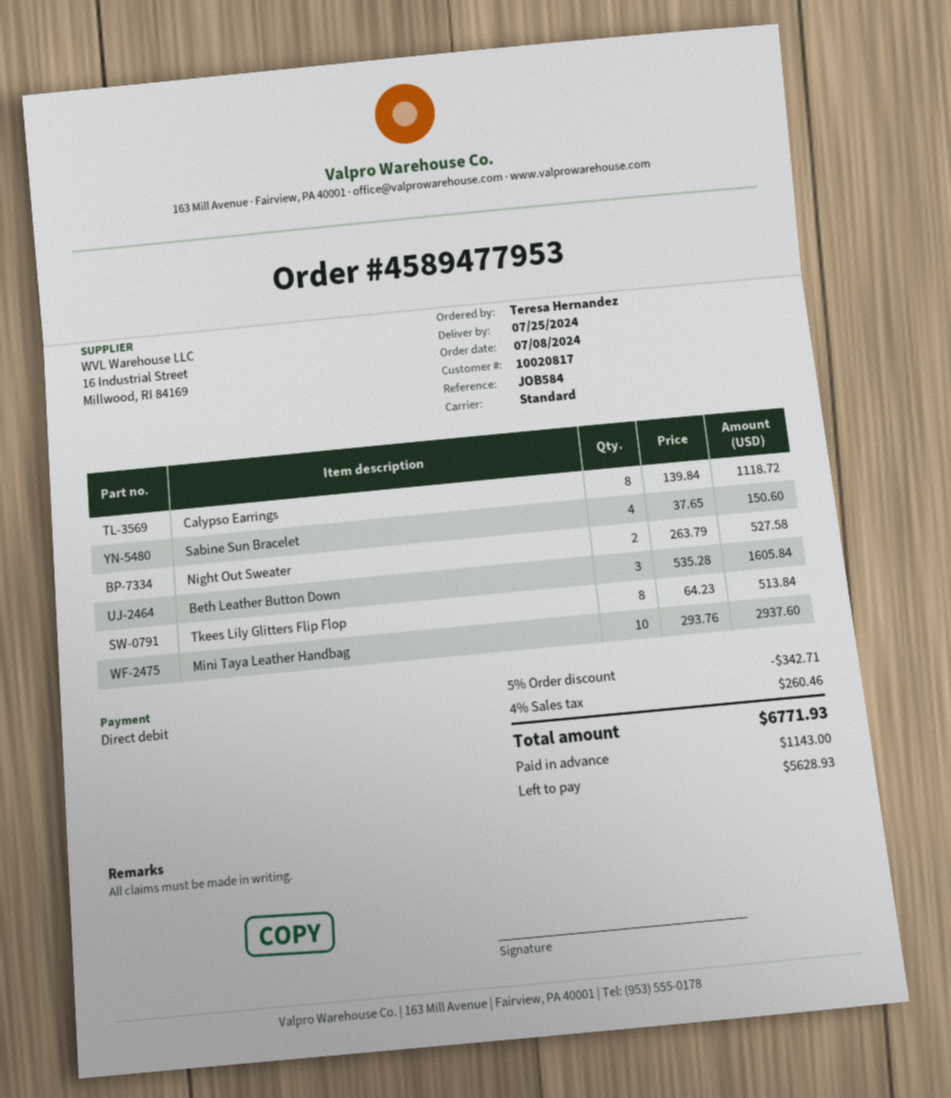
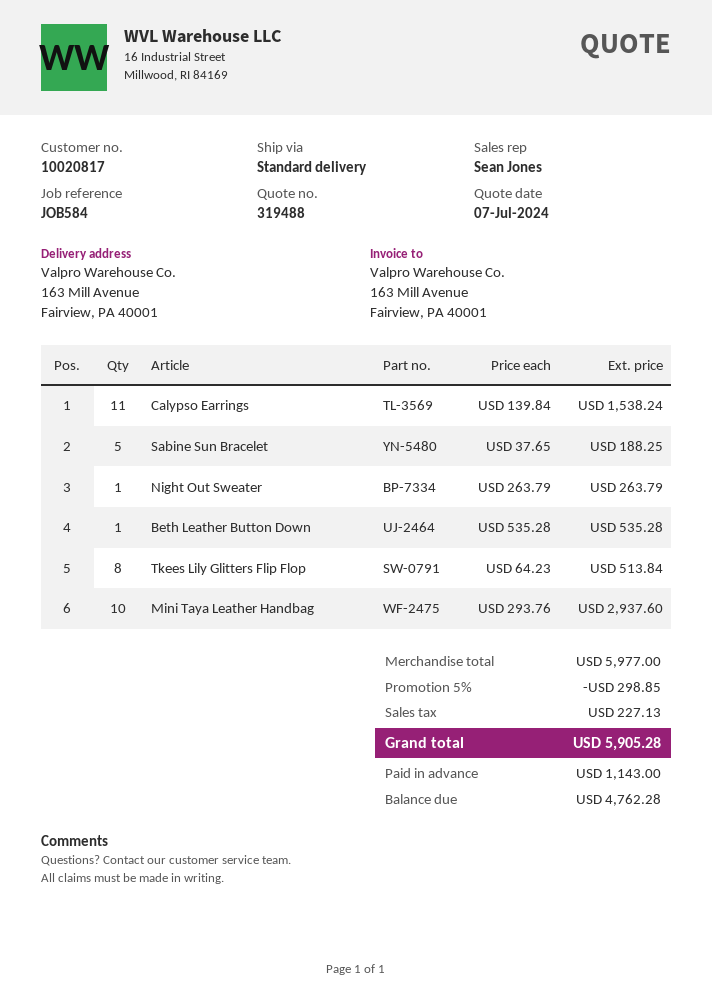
Calypso Earrings: 8 x 139.84 = 1118.72 -> 11 x 139.84 = 1538.24
Sabine Sun Bracelet: 4 x 37.65 = 150.60 -> 5 x 37.65 = 188.25
Night Out Sweater: 2 x 263.79 = 527.58 -> 1 x 263.79 = 263.79
Beth Leather Button Down: 3 x 535.28 = 1605.84 -> 1 x 535.28 = 535.28
discount: 5% = 342.71 -> 5% = 298.85
tax: 260.46 -> 227.13
total: 6771.93 -> 5905.28
balance: 5628.93 -> 4762.28

